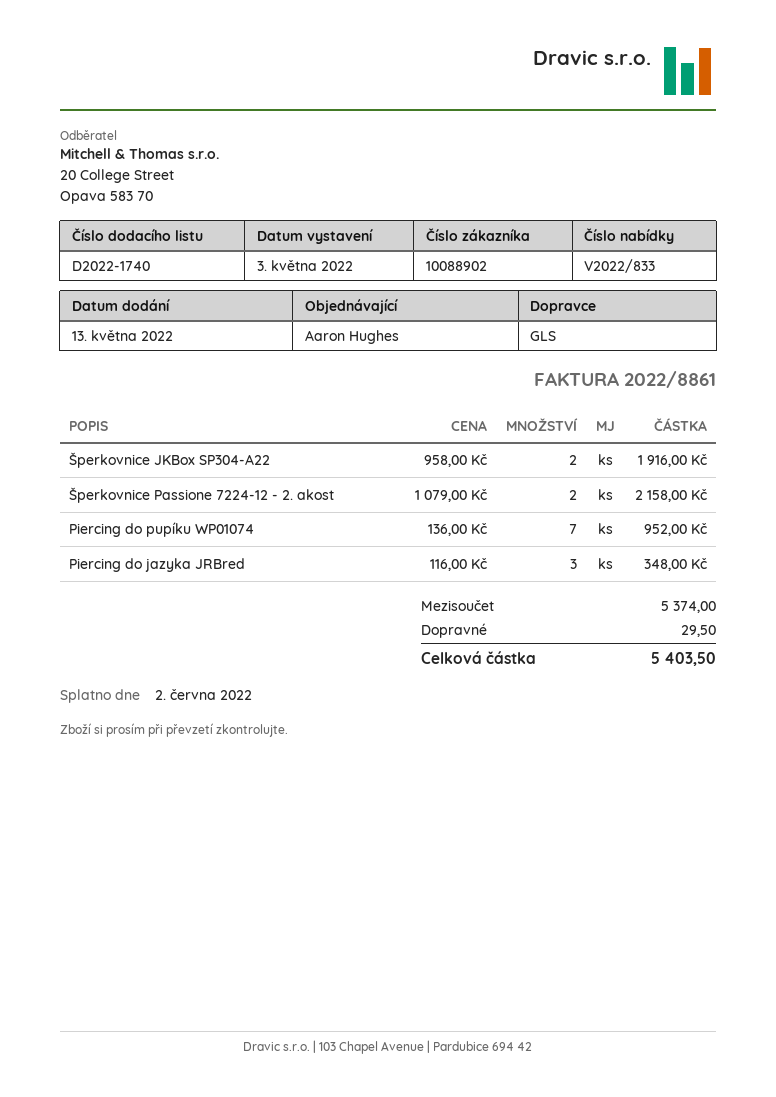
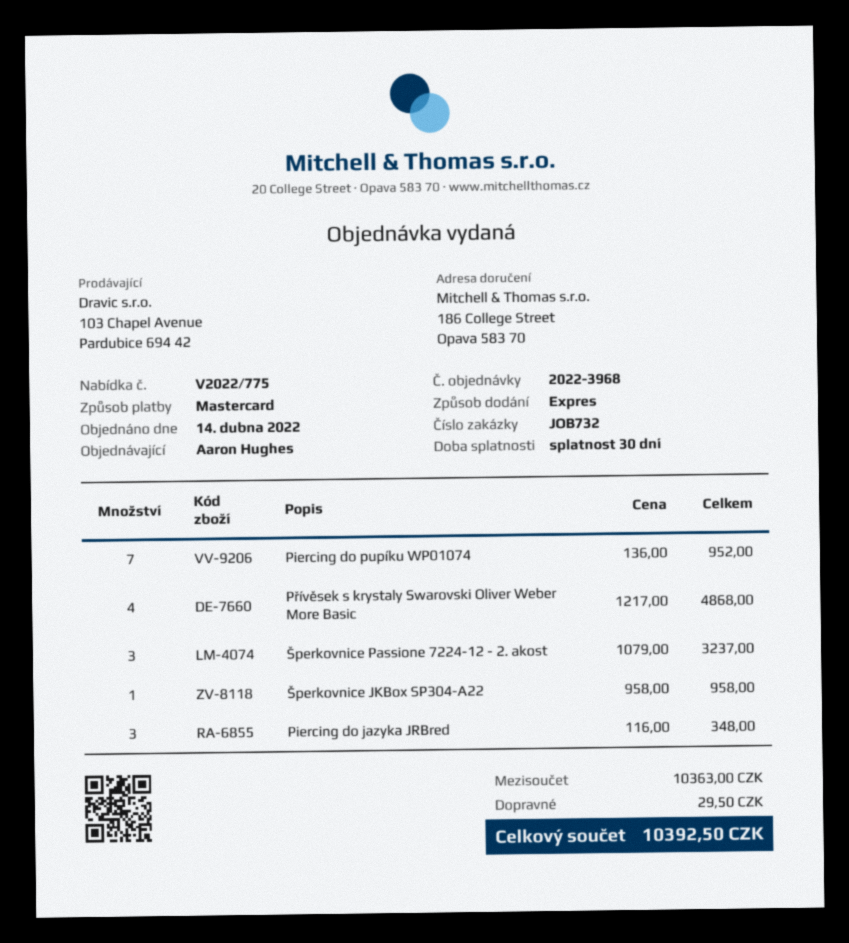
quote number: V2022/833 -> V2022/775
shipping method: GLS -> express
Šperkovnice JKBox SP304-A22: 2 x 958.00 = 1916.00 -> 1 x 958.00 = 958.00
Šperkovnice Passione 7224-12 - 2. akost: 2 x 1079.00 = 2158.00 -> 3 x 1079.00 = 3237.00
Přívěsek s krystaly Swarovski Oliver Weber More Basic: none -> 4 x 1217.00 = 4868.00
subtotal: 5374.00 -> 10363.00
total: 5403.50 -> 10392.50

